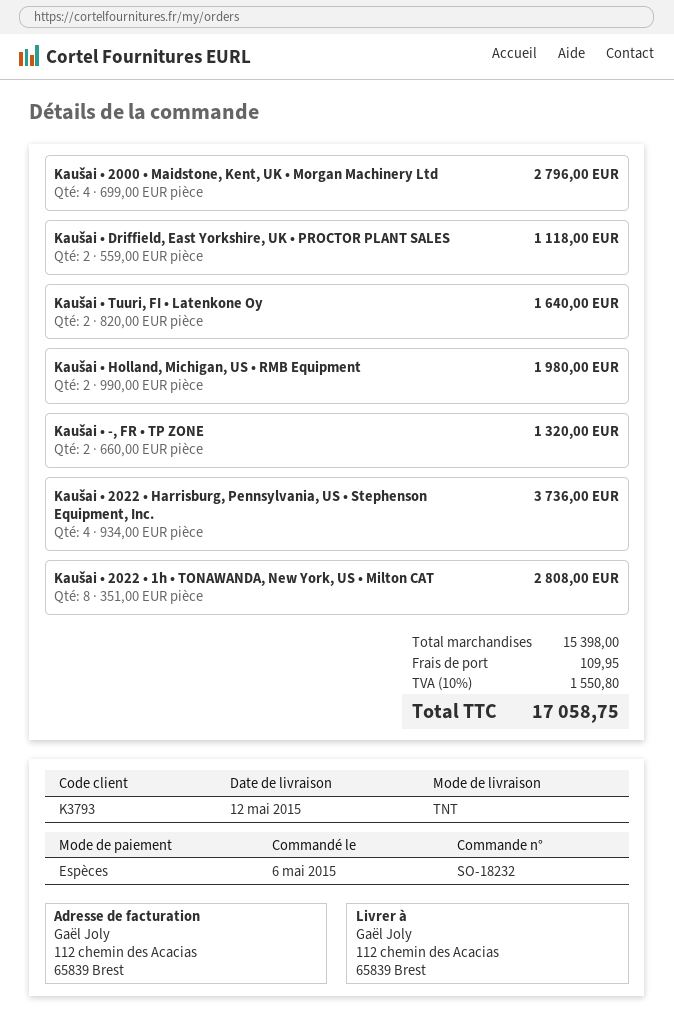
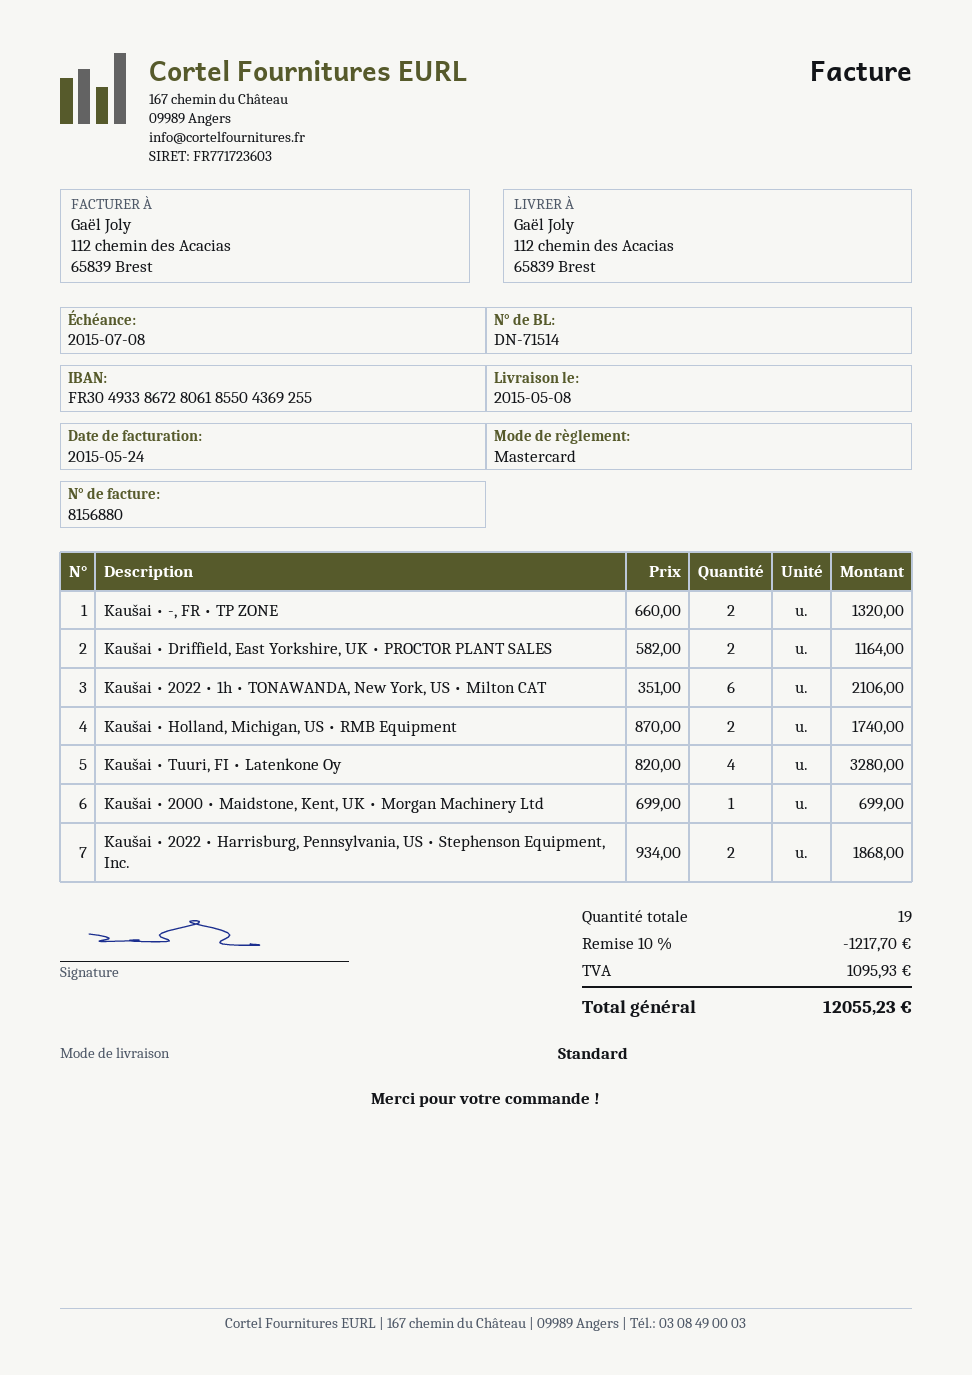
delivery date: 2015-05-12 -> 2015-05-08
payment method: cash -> Mastercard
shipping method: TNT -> standard
Kaušai • 2000 • Maidstone, Kent, UK • Morgan Machinery Ltd: 4 x 699.00 = 2796.00 -> 1 x 699.00 = 699.00
Kaušai • Driffield, East Yorkshire, UK • PROCTOR PLANT SALES: 2 x 559.00 = 1118.00 -> 2 x 582.00 = 1164.00
Kaušai • Tuuri, FI • Latenkone Oy: 2 x 820.00 = 1640.00 -> 4 x 820.00 = 3280.00
Kaušai • Holland, Michigan, US • RMB Equipment: 2 x 990.00 = 1980.00 -> 2 x 870.00 = 1740.00
Kaušai • 2022 • Harrisburg, Pennsylvania, US • Stephenson Equipment, Inc.: 4 x 934.00 = 3736.00 -> 2 x 934.00 = 1868.00
Kaušai • 2022 • 1h • TONAWANDA, New York, US • Milton CAT: 8 x 351.00 = 2808.00 -> 6 x 351.00 = 2106.00
discount: none -> 10% = 1217.70
shipping: 109.95 -> none
tax: 1550.80 -> 1095.93
total: 17058.75 -> 12055.23

